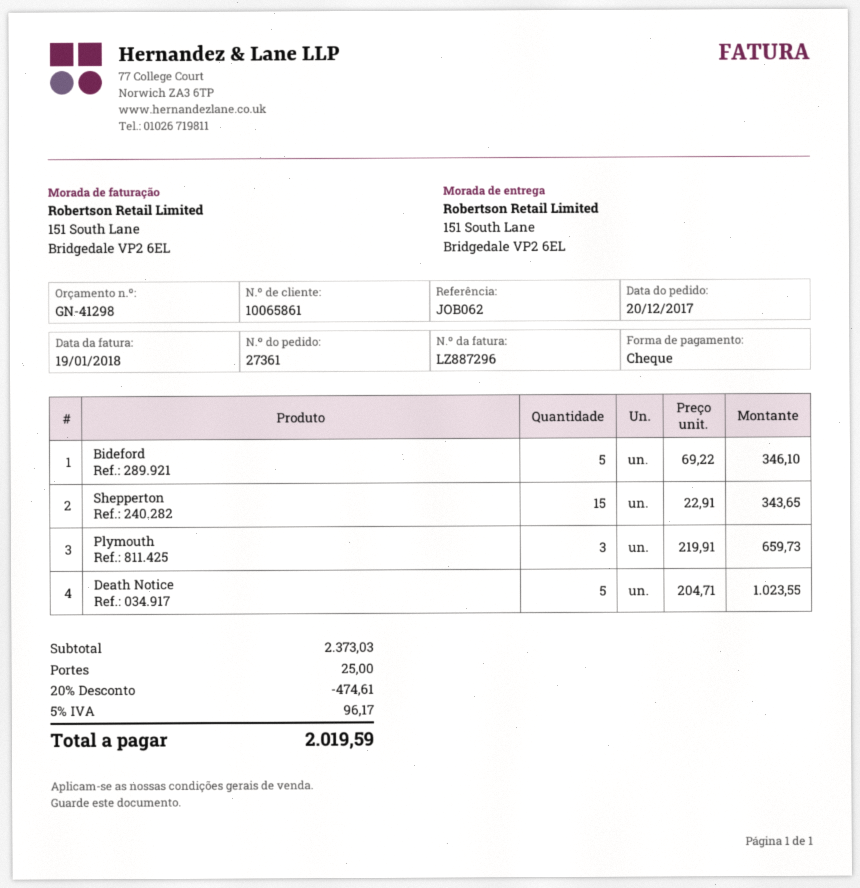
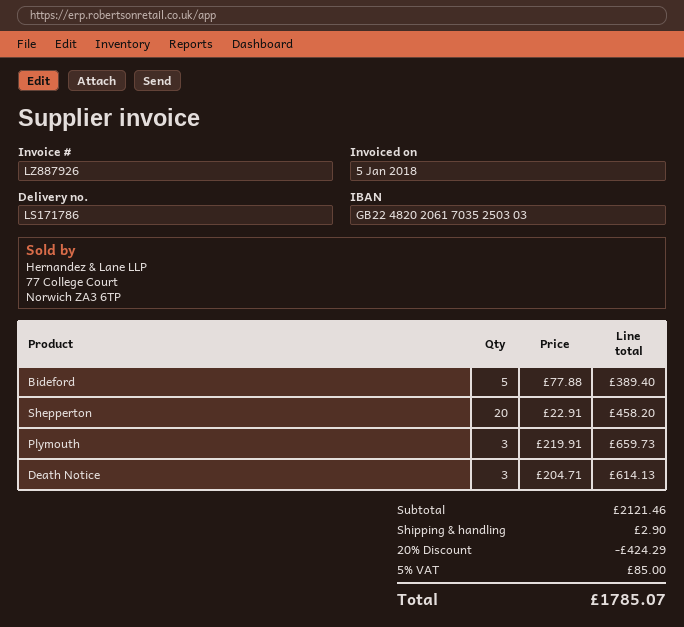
invoice number: LZ887296 -> LZ887926
invoice date: 2018-01-19 -> 2018-01-05
Bideford: 5 x 69.22 = 346.10 -> 5 x 77.88 = 389.40
Shepperton: 15 x 22.91 = 343.65 -> 20 x 22.91 = 458.20
Death Notice: 5 x 204.71 = 1023.55 -> 3 x 204.71 = 614.13
subtotal: 2373.03 -> 2121.46
discount: 20% = 474.61 -> 20% = 424.29
shipping: 25.00 -> 2.90
tax: 5% = 96.17 -> 5% = 85.00
total: 2019.59 -> 1785.07

